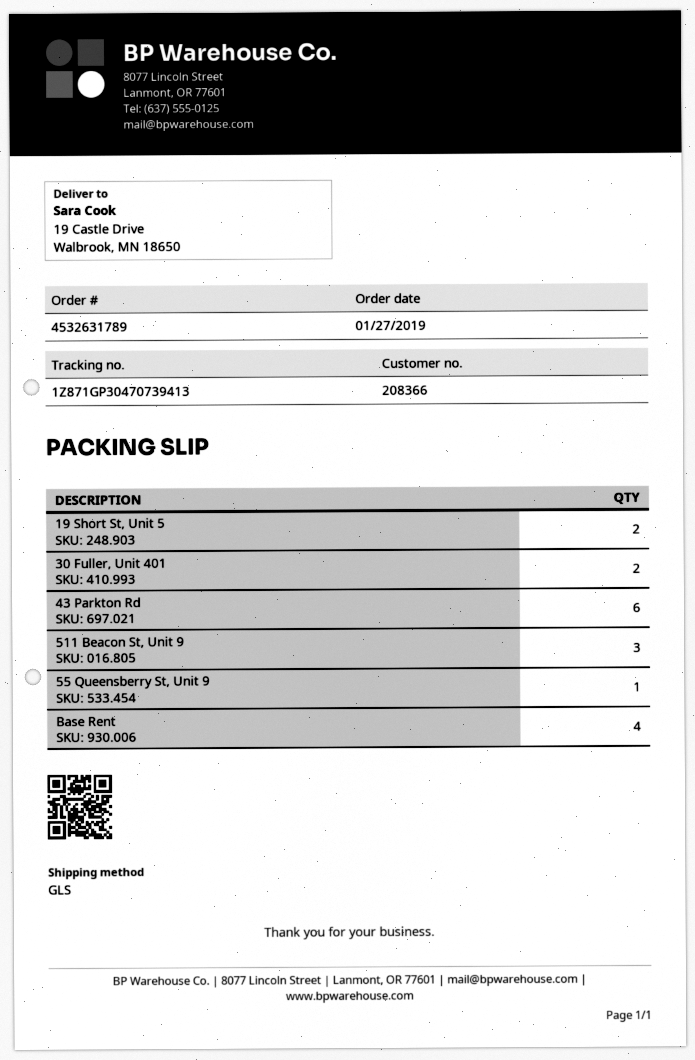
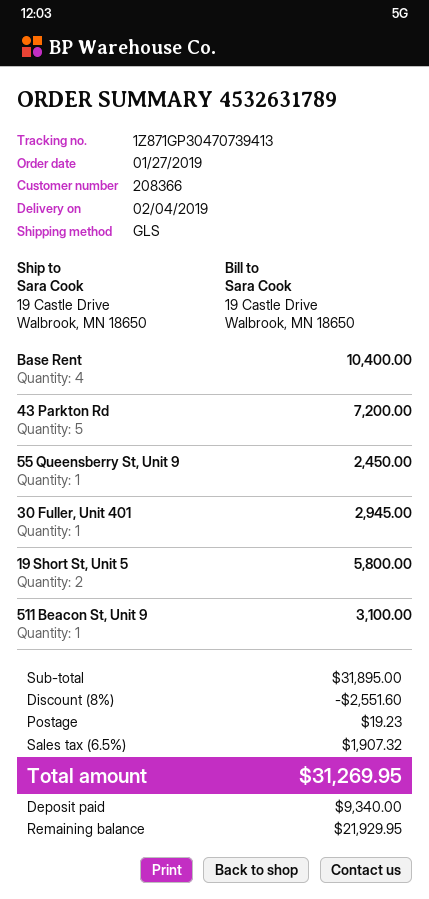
30 Fuller, Unit 401: 2 -> 1
43 Parkton Rd: 6 -> 5
511 Beacon St, Unit 9: 3 -> 1

